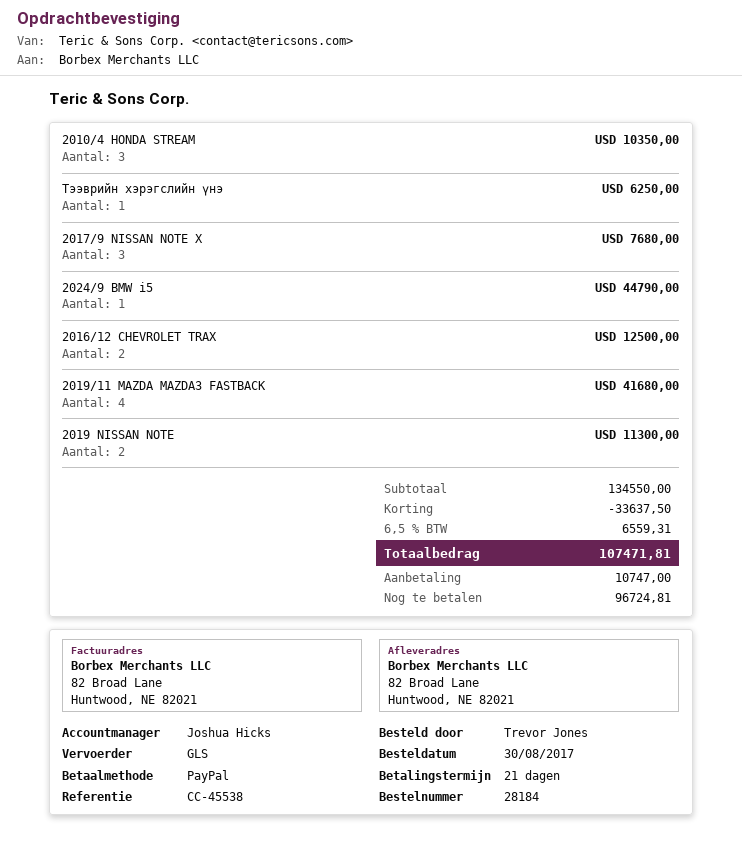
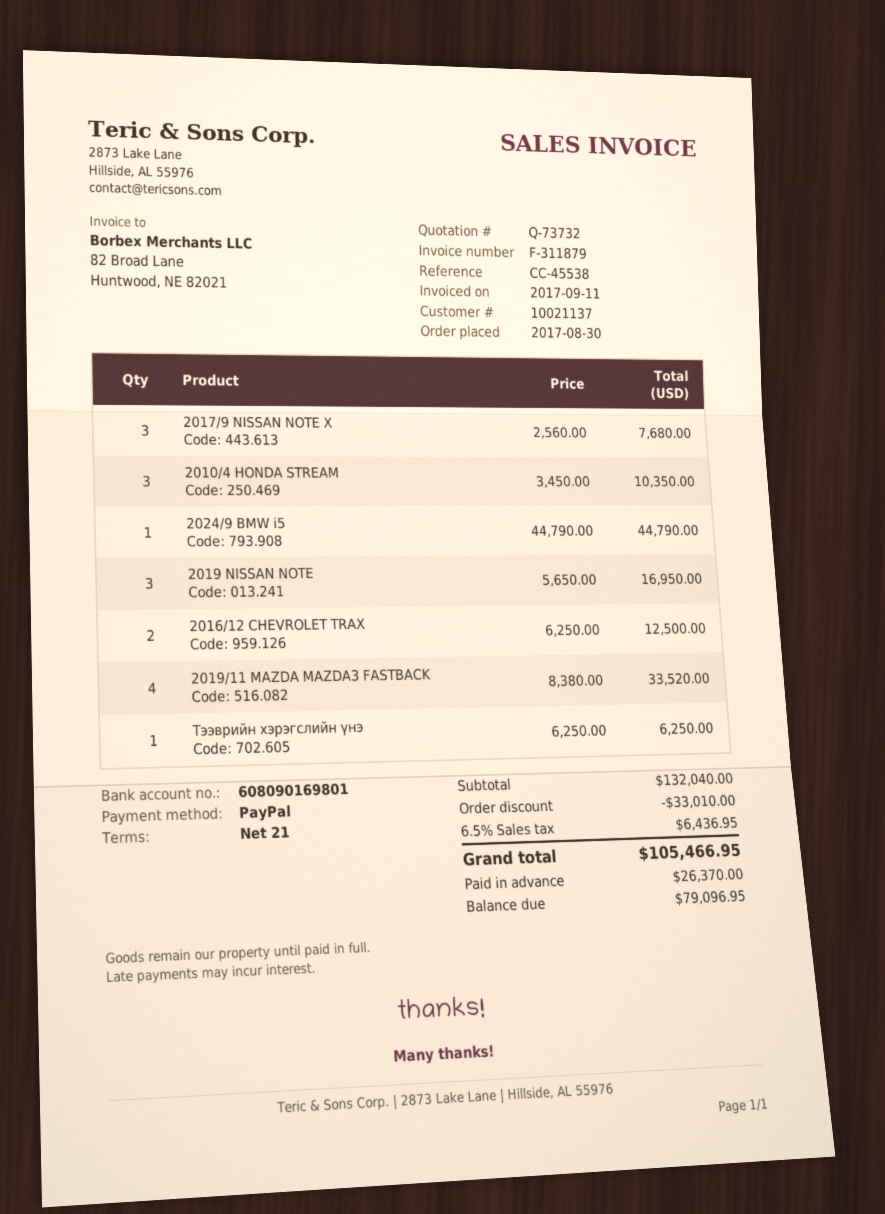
2019/11 MAZDA MAZDA3 FASTBACK: 4 for 41680.00 -> 4 for 33520.00
2019 NISSAN NOTE: 2 for 11300.00 -> 3 for 16950.00
subtotal: 134550.00 -> 132040.00
discount: 33637.50 -> 33010.00
tax: 6.5% = 6559.31 -> 6.5% = 6436.95
total: 107471.81 -> 105466.95
deposit: 10747.00 -> 26370.00
balance: 96724.81 -> 79096.95

